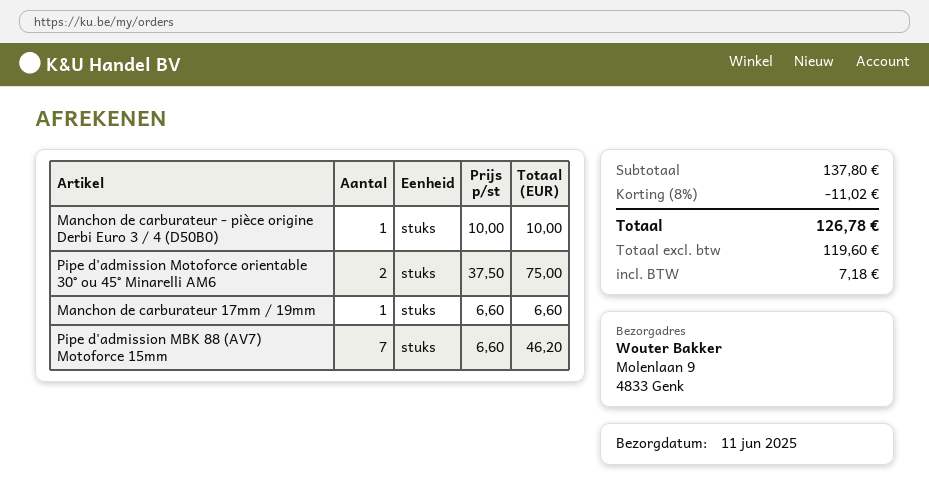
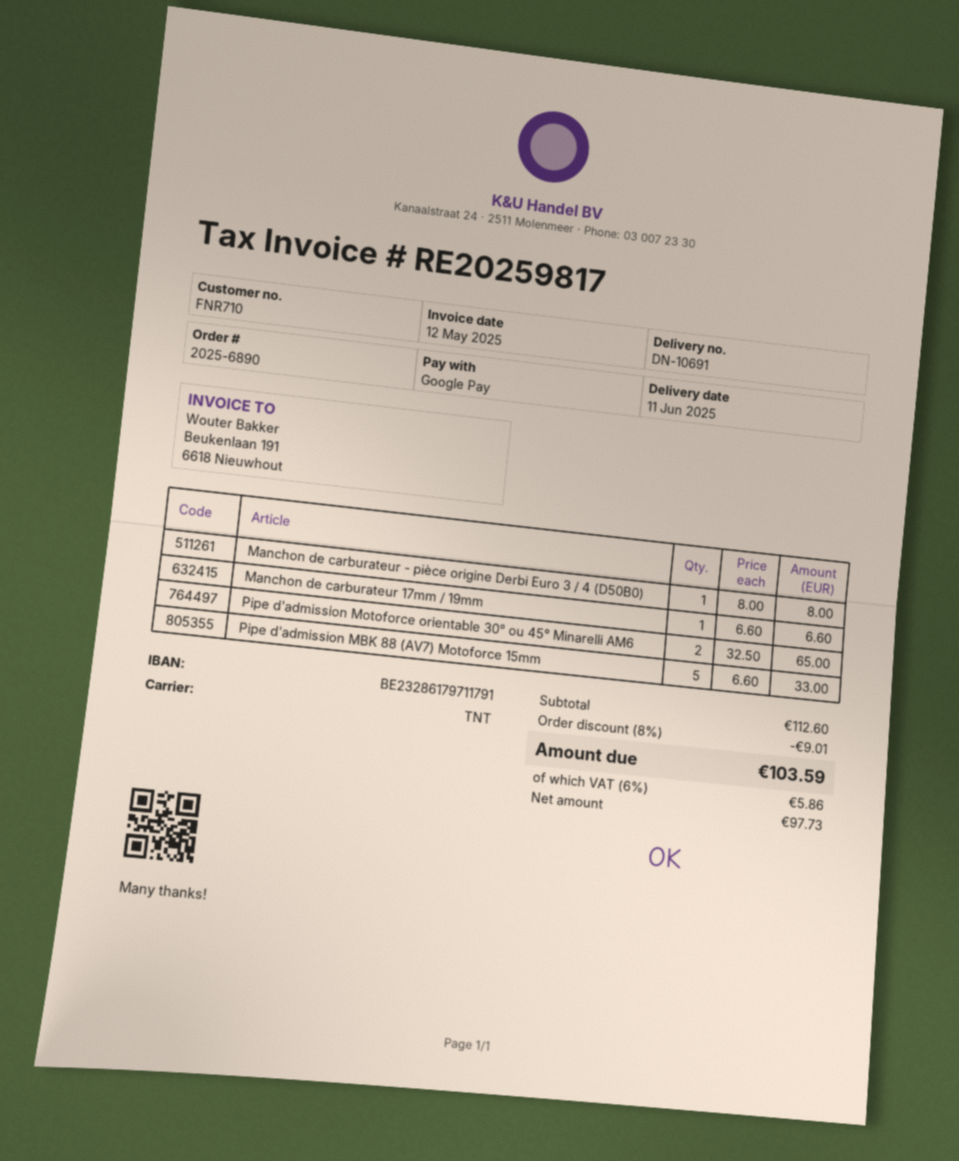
Manchon de carburateur - pièce origine Derbi Euro 3 / 4 (D50B0): 1 x 10.00 = 10.00 -> 1 x 8.00 = 8.00
Pipe d'admission Motoforce orientable 30° ou 45° Minarelli AM6: 2 x 37.50 = 75.00 -> 2 x 32.50 = 65.00
Pipe d'admission MBK 88 (AV7) Motoforce 15mm: 7 x 6.60 = 46.20 -> 5 x 6.60 = 33.00
subtotal: 137.80 -> 112.60
discount: 8% = 11.02 -> 8% = 9.01
net: 119.60 -> 97.73
tax: 7.18 -> 5.86
total: 126.78 -> 103.59

